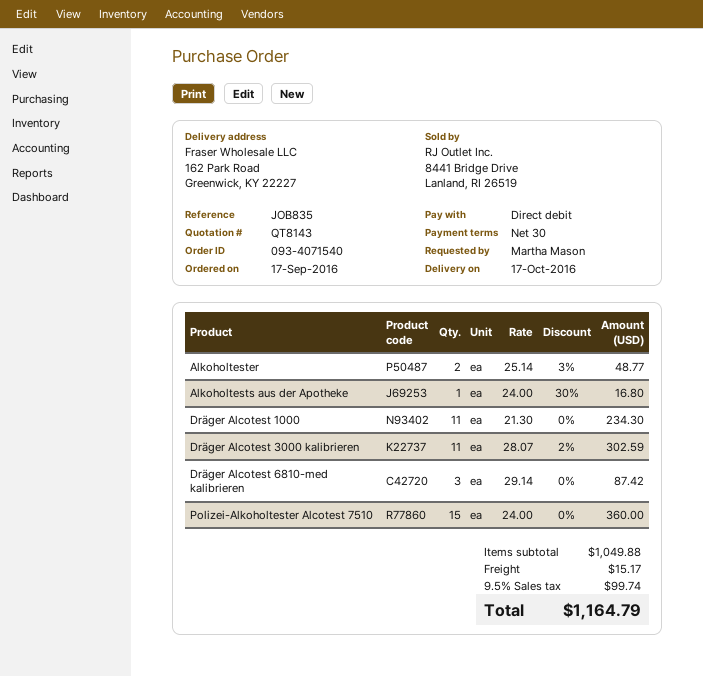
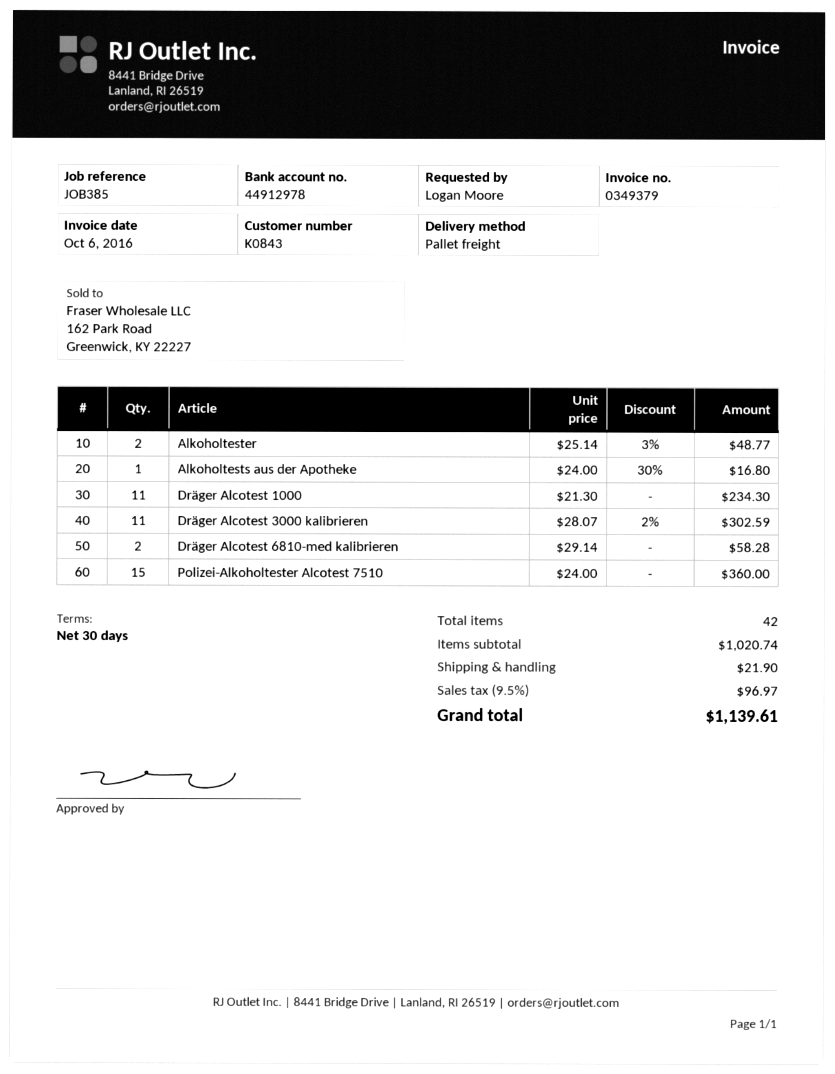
reference: JOB835 -> JOB385
ordered by: Martha Mason -> Logan Moore
Dräger Alcotest 6810-med kalibrieren: 3 x 29.14 = 87.42 -> 2 x 29.14 = 58.28
subtotal: 1049.88 -> 1020.74
shipping: 15.17 -> 21.90
tax: 9.5% = 99.74 -> 9.5% = 96.97
total: 1164.79 -> 1139.61

